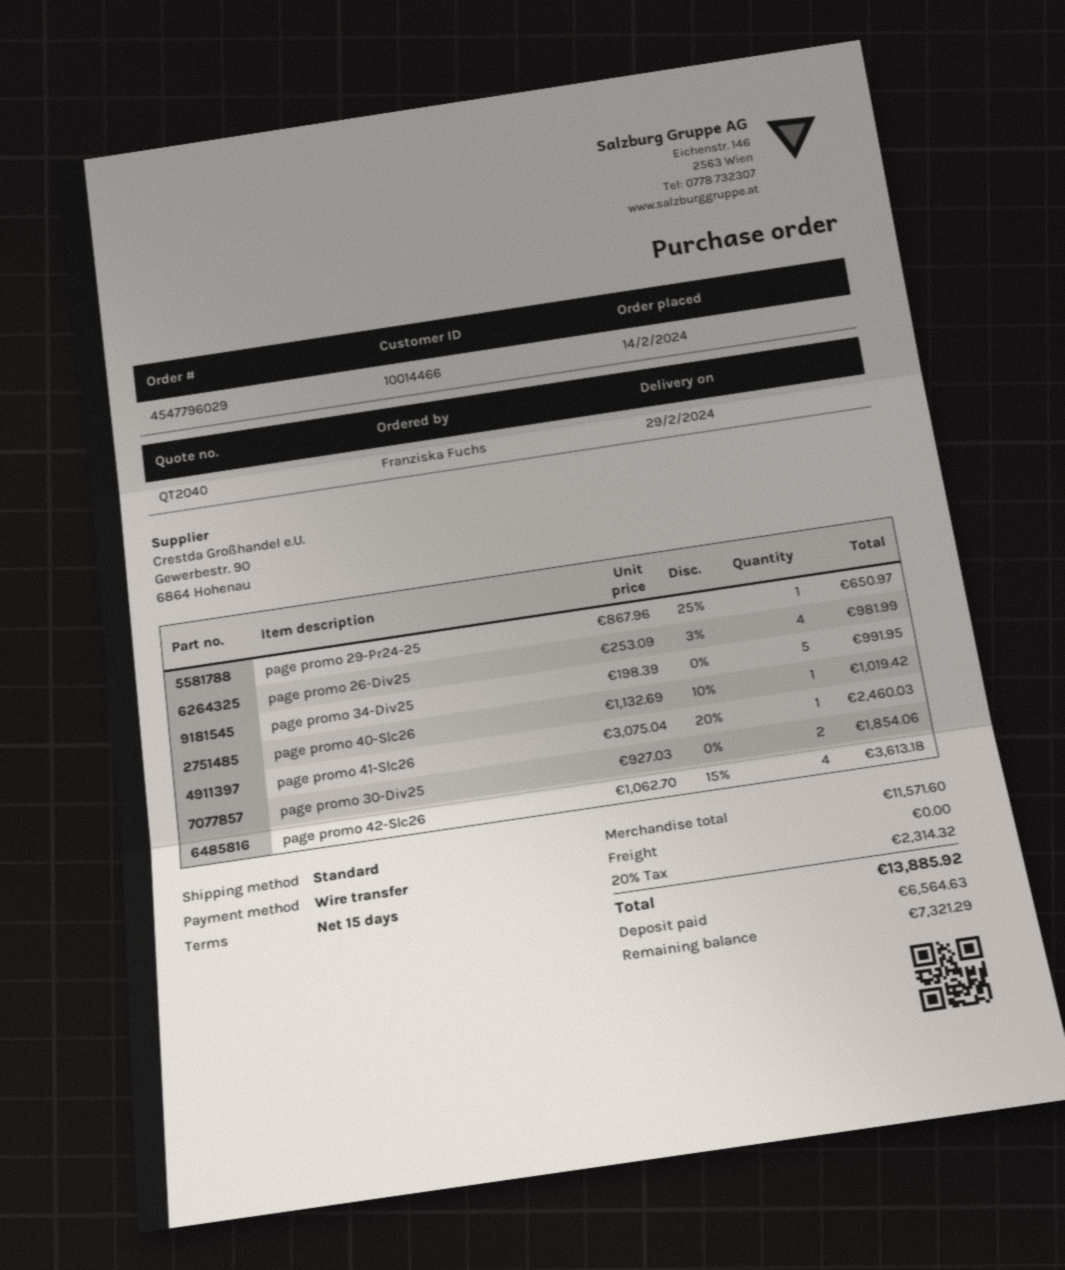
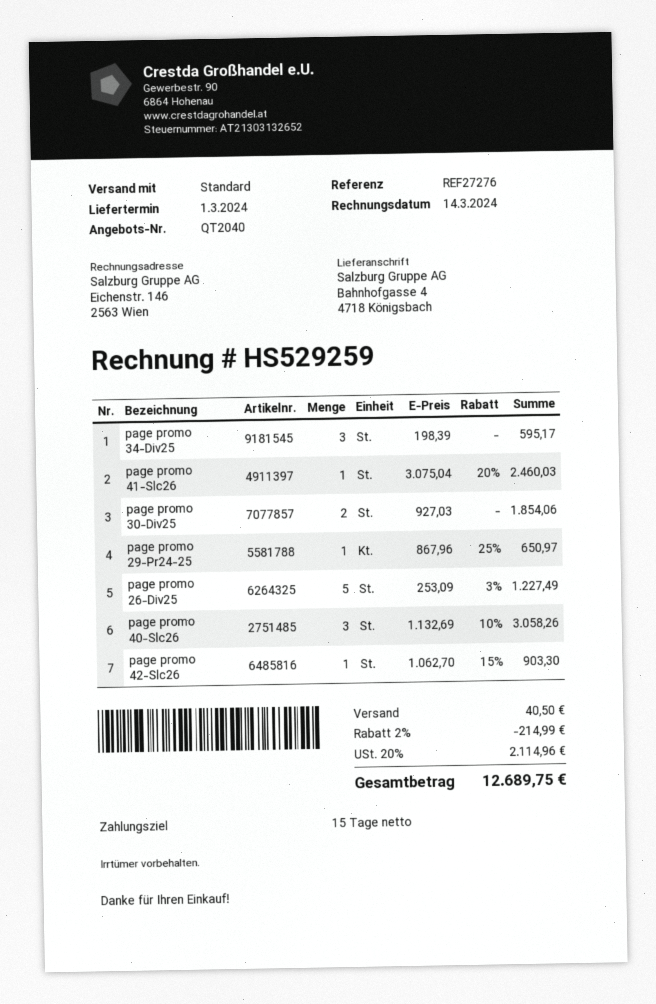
delivery date: 2024-02-29 -> 2024-03-01
page promo 26-Div25: 4 x 253.09 - 3% = 981.99 -> 5 x 253.09 - 3% = 1227.49
page promo 34-Div25: 5 x 198.39 = 991.95 -> 3 x 198.39 = 595.17
page promo 40-Slc26: 1 x 1132.69 - 10% = 1019.42 -> 3 x 1132.69 - 10% = 3058.26
page promo 42-Slc26: 4 x 1062.70 - 15% = 3613.18 -> 1 x 1062.70 - 15% = 903.30
discount: none -> 2% = 214.99
shipping: 0.00 -> 40.50
tax: 20% = 2314.32 -> 20% = 2114.96
total: 13885.92 -> 12689.75

